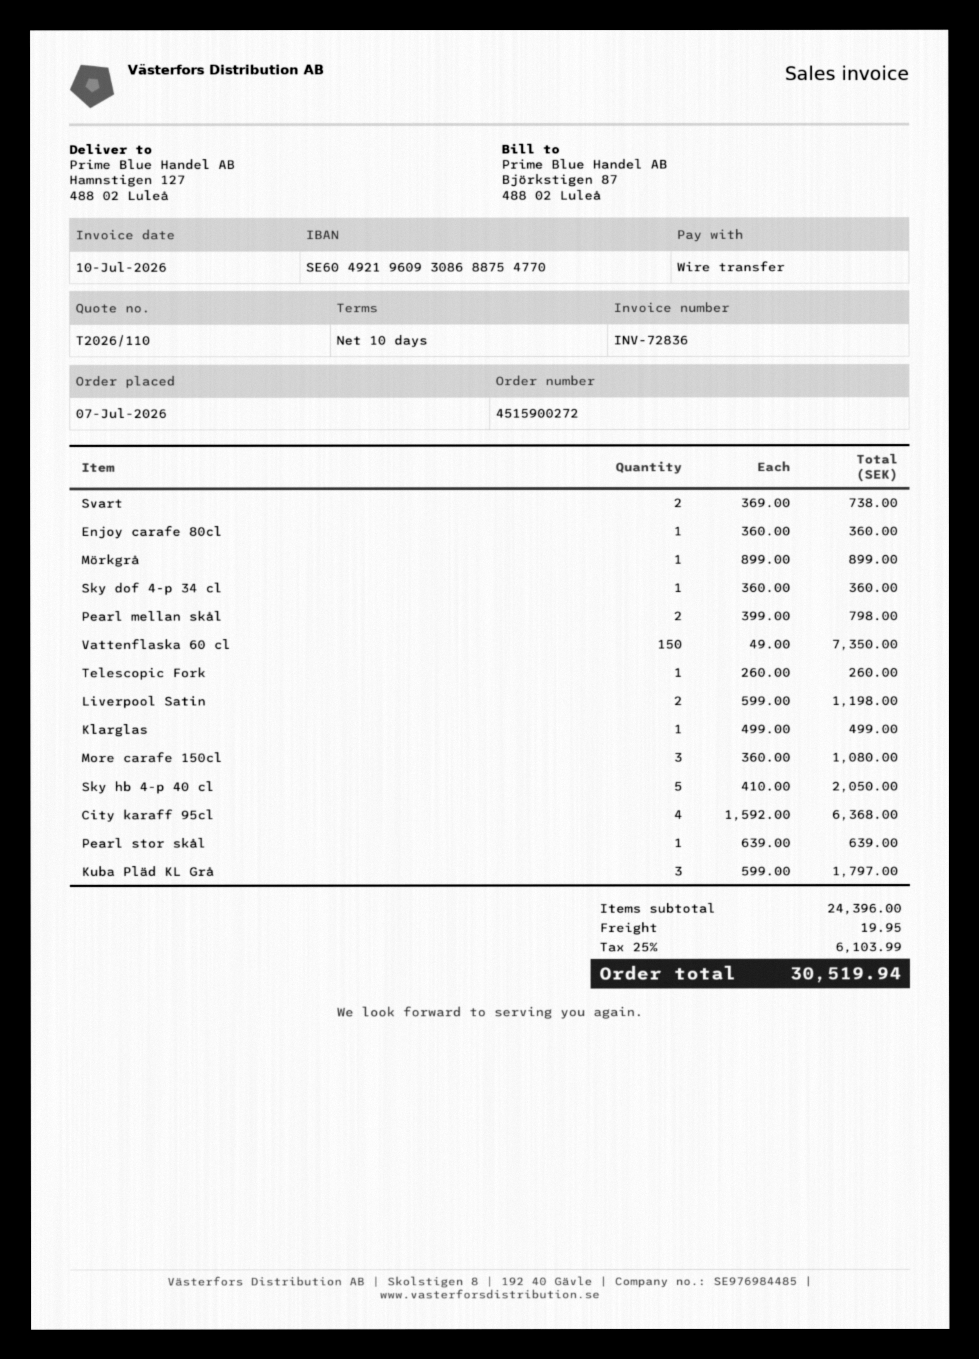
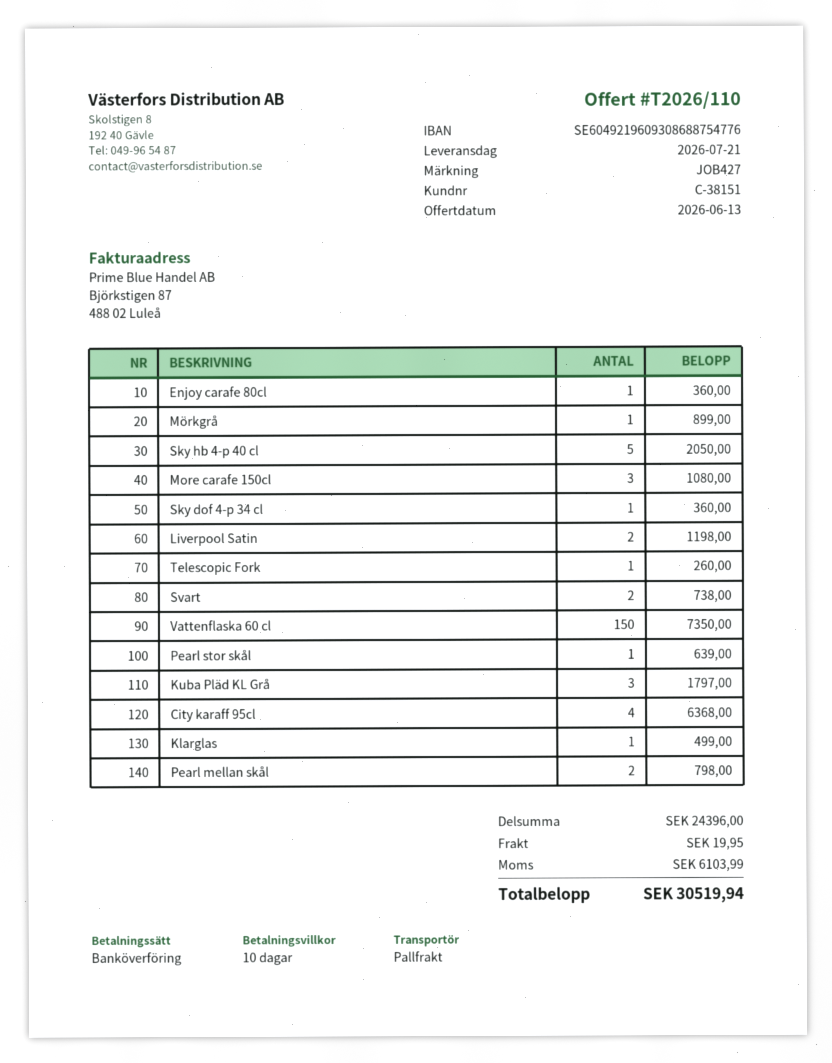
bank account: SE6049219609308688754770 -> SE6049219609308688754776

